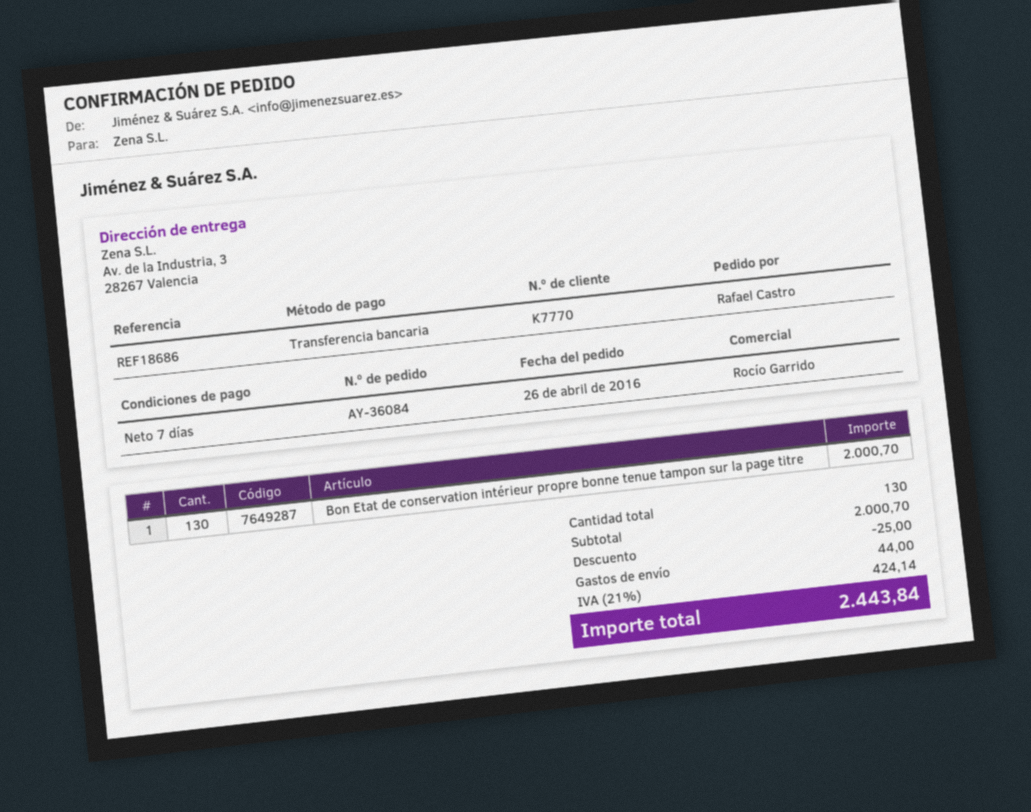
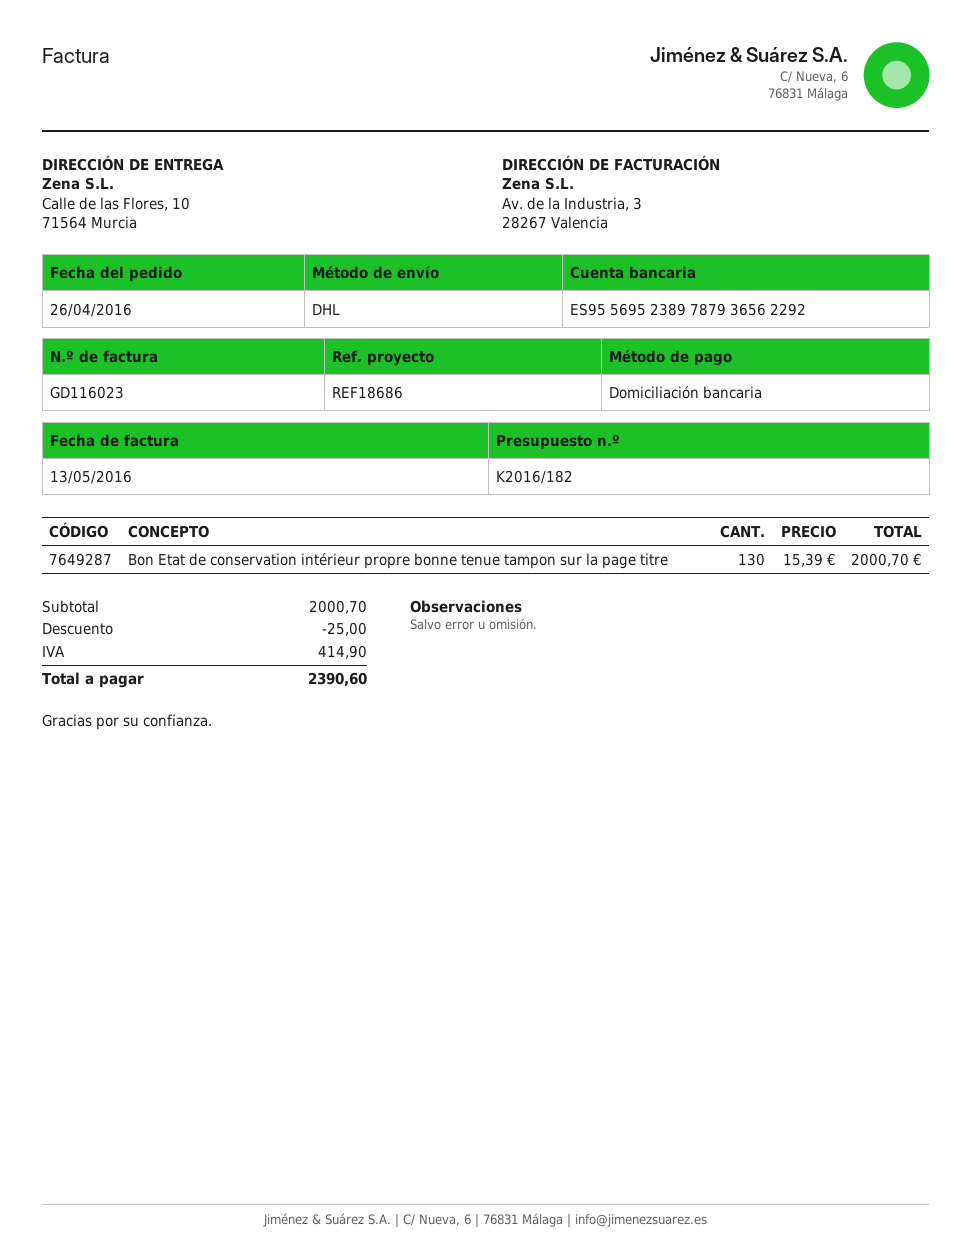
payment method: bank transfer -> direct debit
ship to: Av. de la Industria, 3, 28267 Valencia -> Calle de las Flores, 10, 71564 Murcia
shipping: 44.00 -> none
tax: 424.14 -> 414.90
total: 2443.84 -> 2390.60

